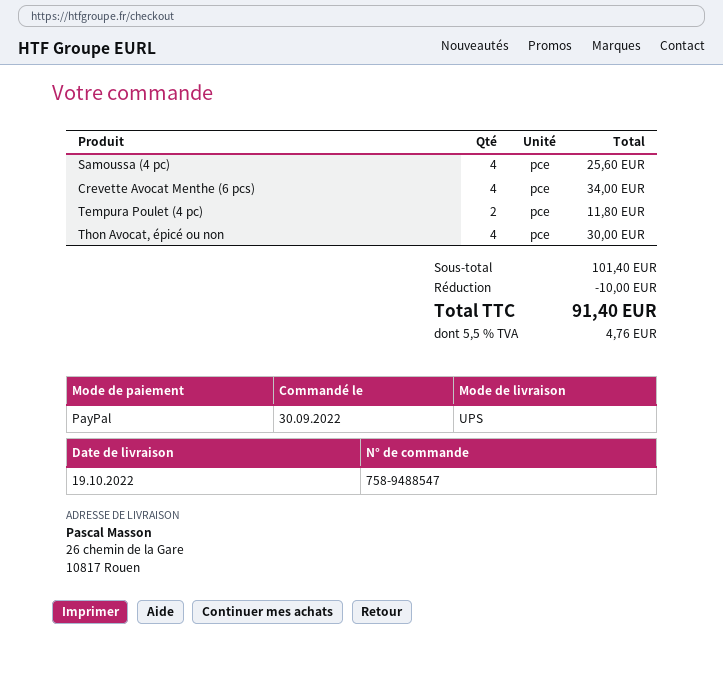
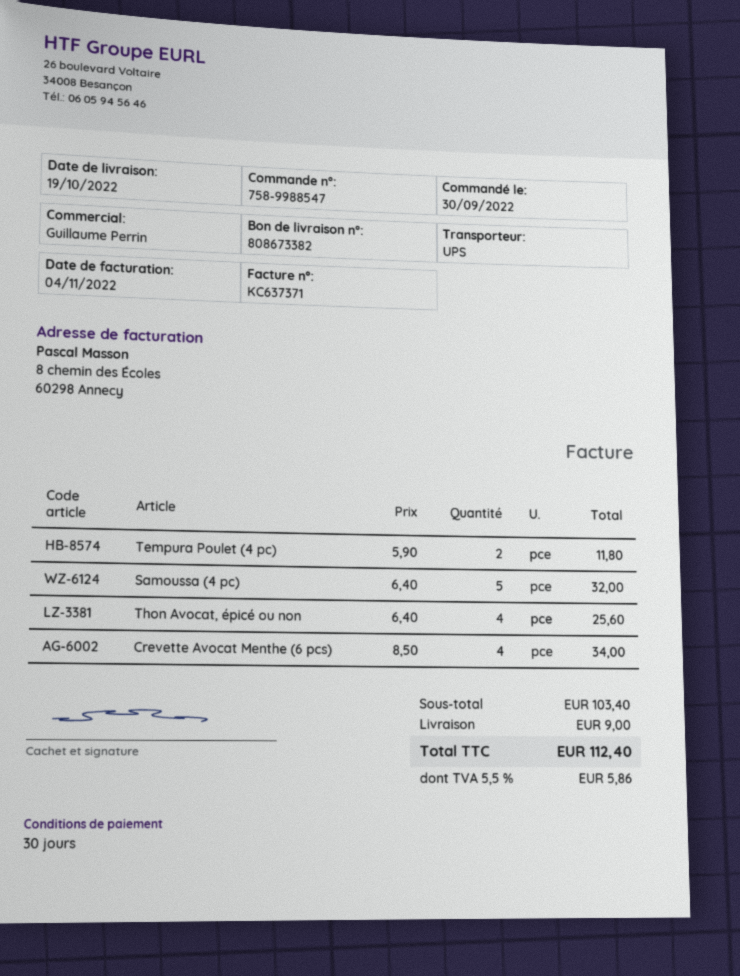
order number: 758-9488547 -> 758-9988547
Samoussa (4 pc): 4 for 25.60 -> 5 for 32.00
Thon Avocat, épicé ou non: 4 for 30.00 -> 4 for 25.60
subtotal: 101.40 -> 103.40
discount: 10.00 -> none
shipping: none -> 9.00
tax: 5.5% = 4.76 -> 5.5% = 5.86
total: 91.40 -> 112.40

